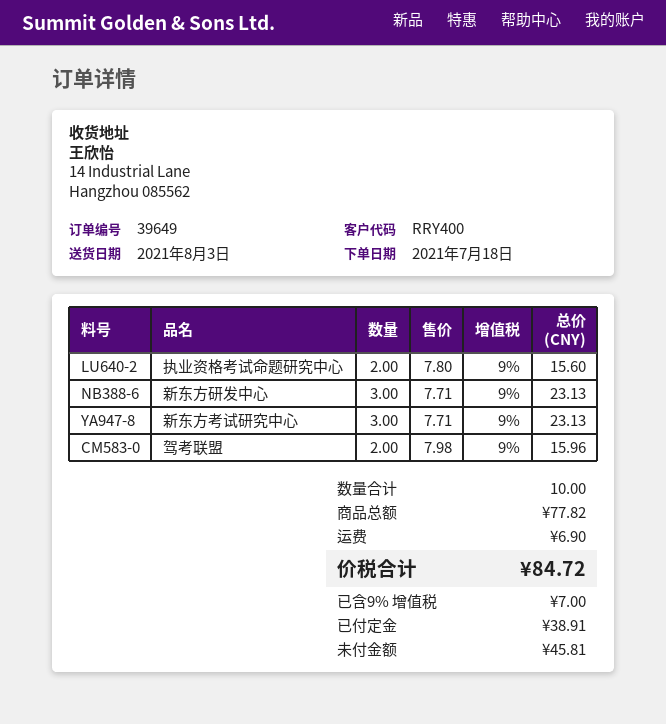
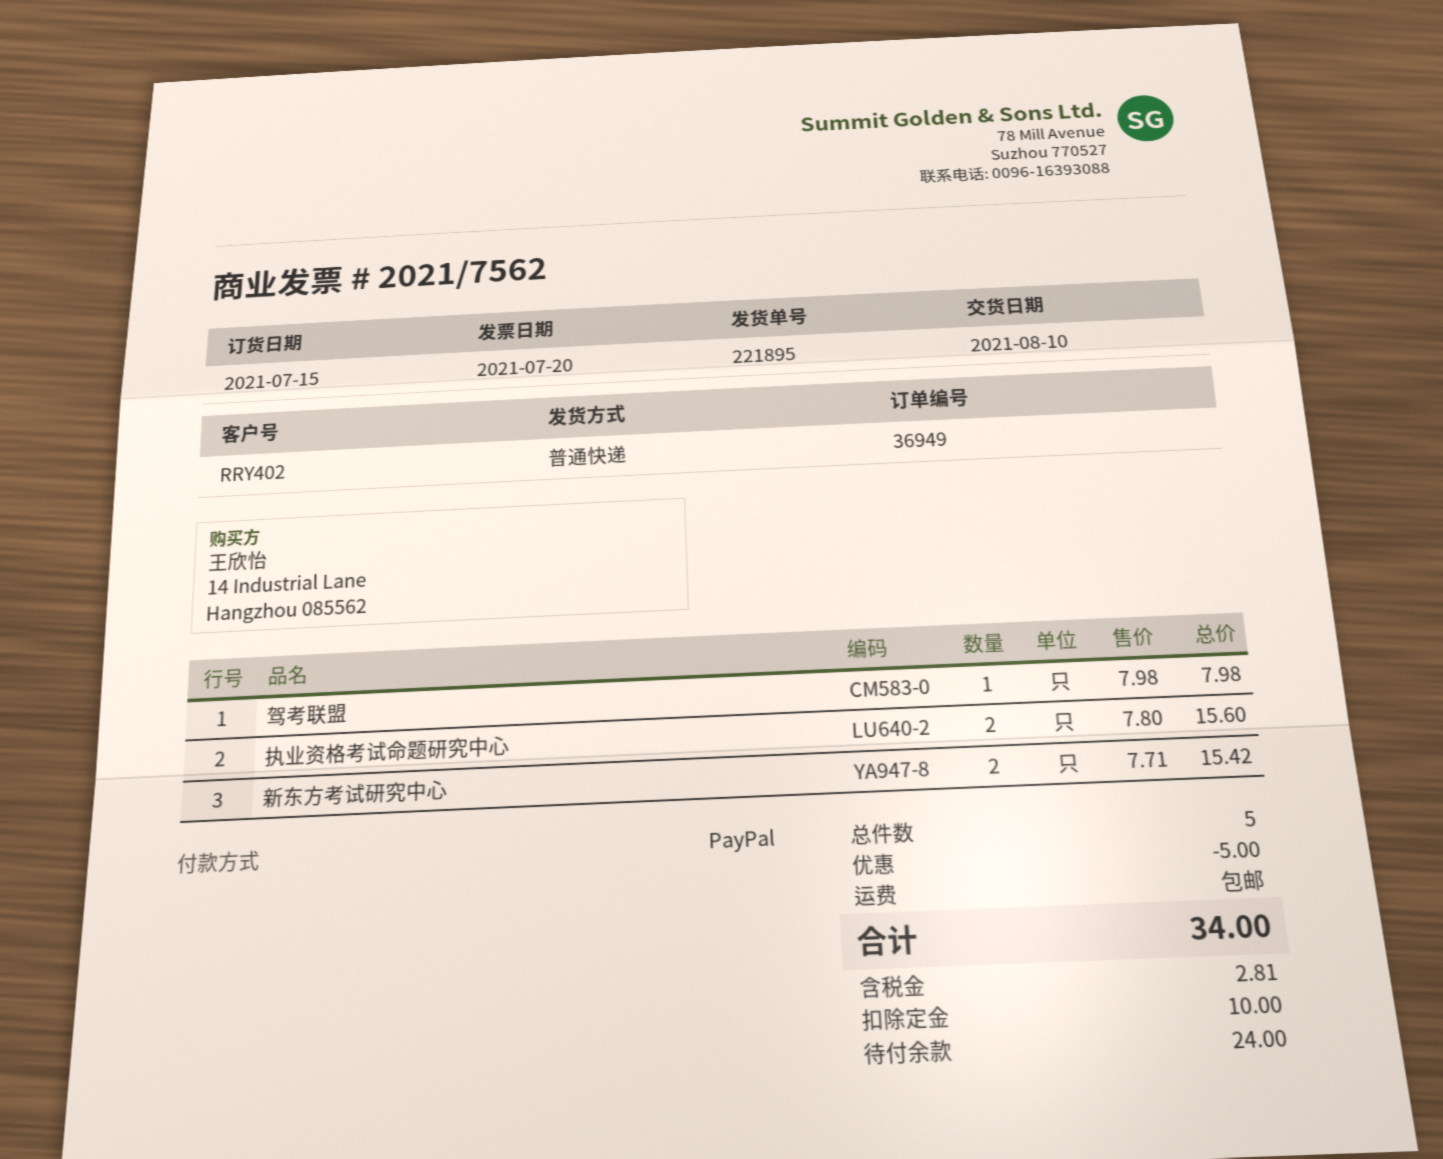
order number: 39649 -> 36949
order date: 2021-07-18 -> 2021-07-15
delivery date: 2021-08-03 -> 2021-08-10
customer number: RRY400 -> RRY402
新东方研发中心: 3 x 7.71 = 23.13 -> none
新东方考试研究中心: 3 x 7.71 = 23.13 -> 2 x 7.71 = 15.42
驾考联盟: 2 x 7.98 = 15.96 -> 1 x 7.98 = 7.98
total quantity: 10 -> 5
discount: none -> 5.00
shipping: 6.90 -> 0.00
tax: 7.00 -> 2.81
total: 84.72 -> 34.00
deposit: 38.91 -> 10.00
balance: 45.81 -> 24.00

